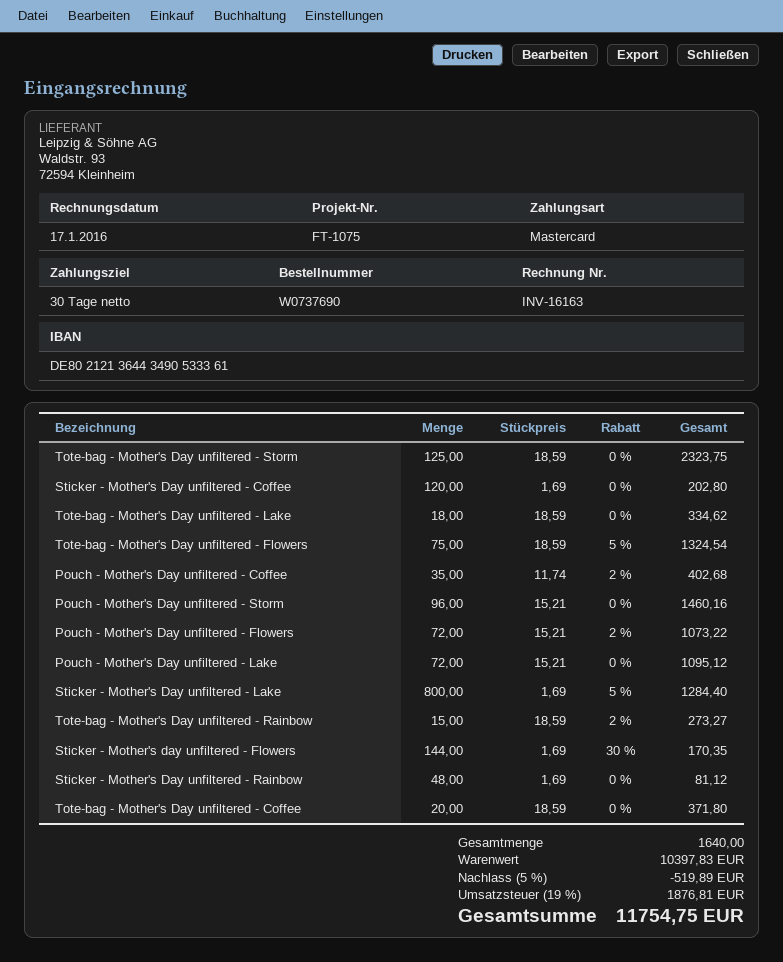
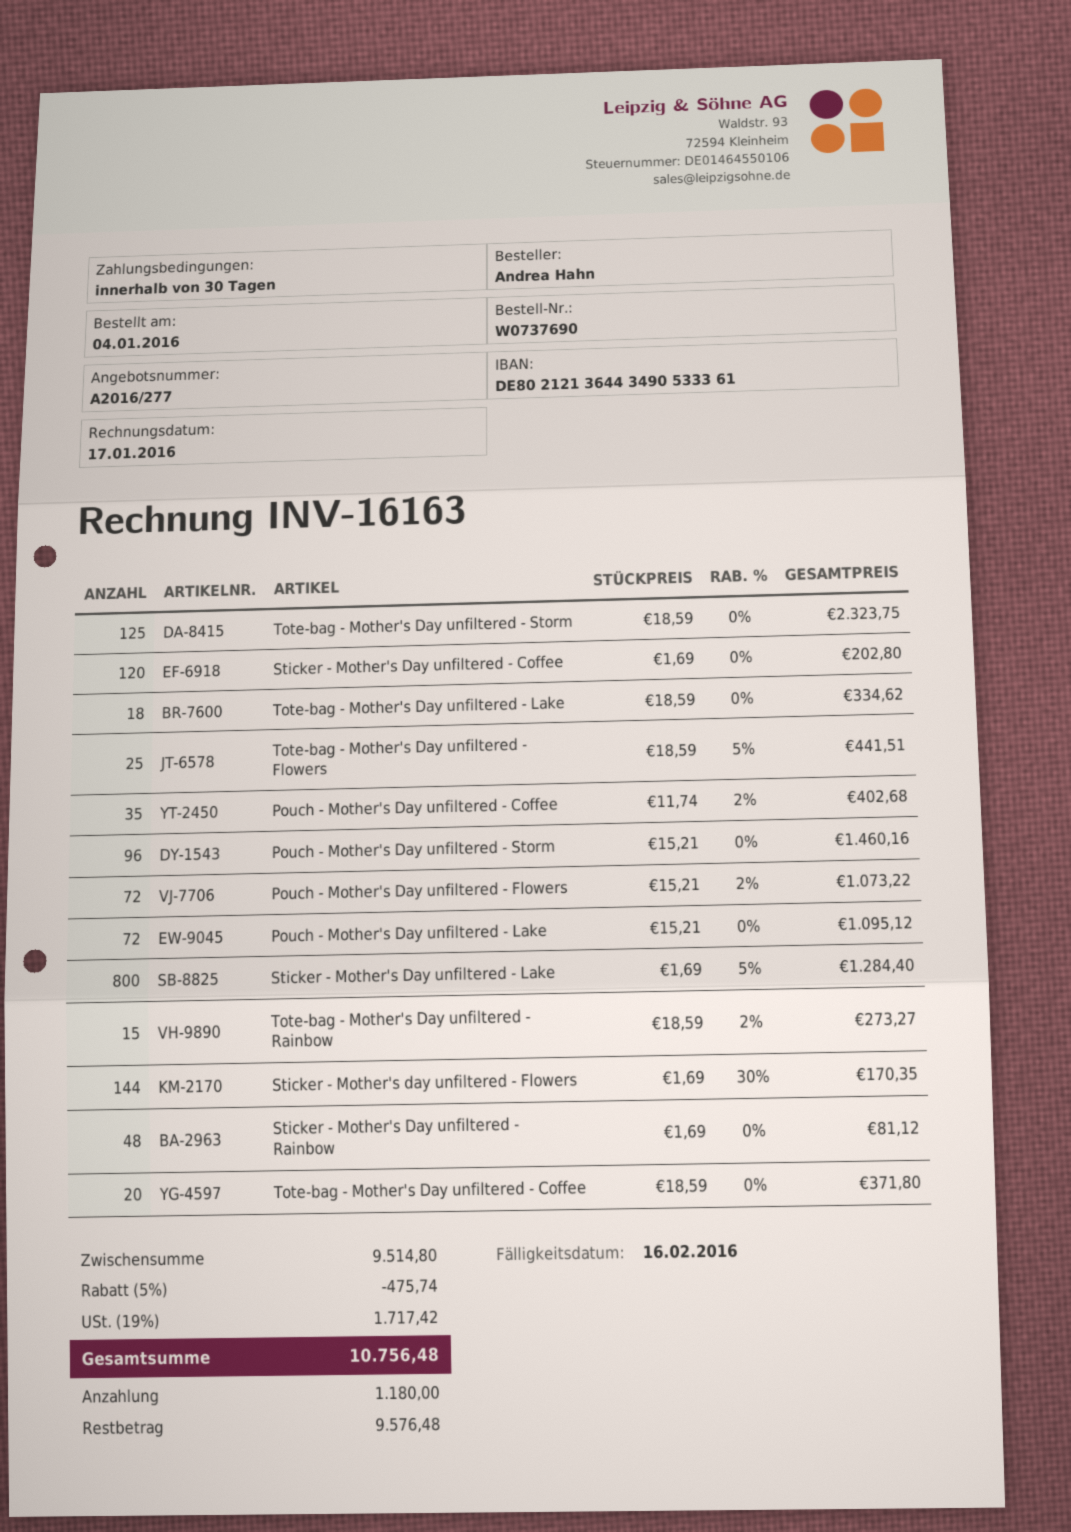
Tote-bag - Mother's Day unfiltered - Flowers: 75 x 18.59 - 5% = 1324.54 -> 25 x 18.59 - 5% = 441.51
subtotal: 10397.83 -> 9514.80
discount: 5% = 519.89 -> 5% = 475.74
tax: 19% = 1876.81 -> 19% = 1717.42
total: 11754.75 -> 10756.48

